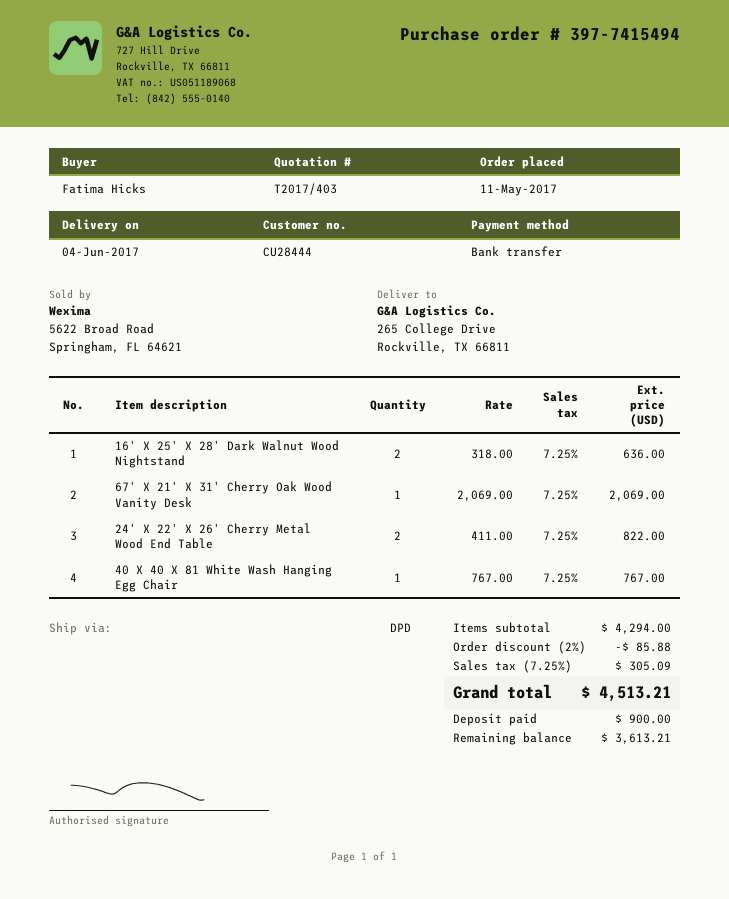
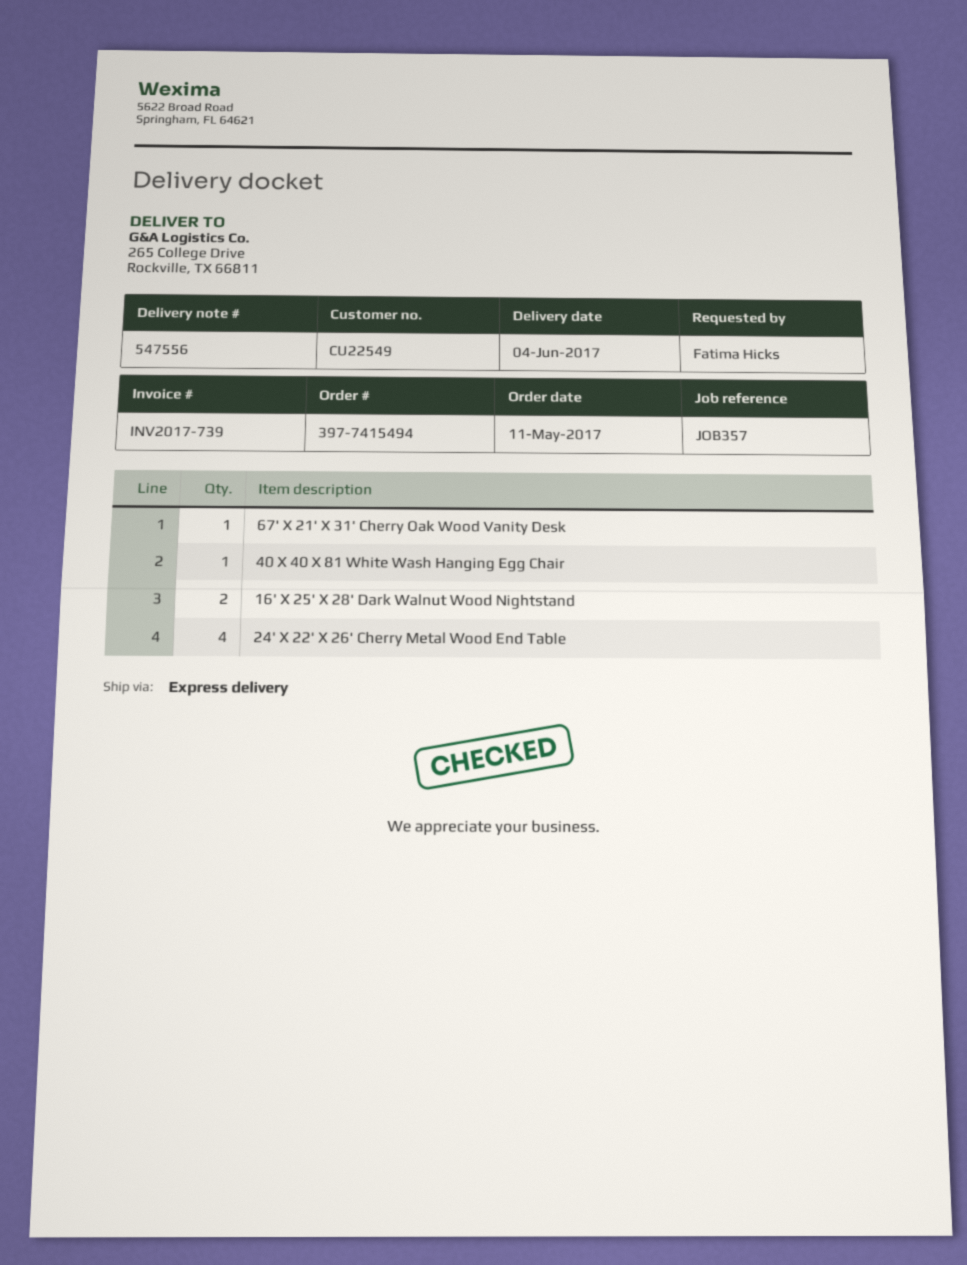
customer number: CU28444 -> CU22549
shipping method: DPD -> express
24' X 22' X 26' Cherry Metal Wood End Table: 2 -> 4

